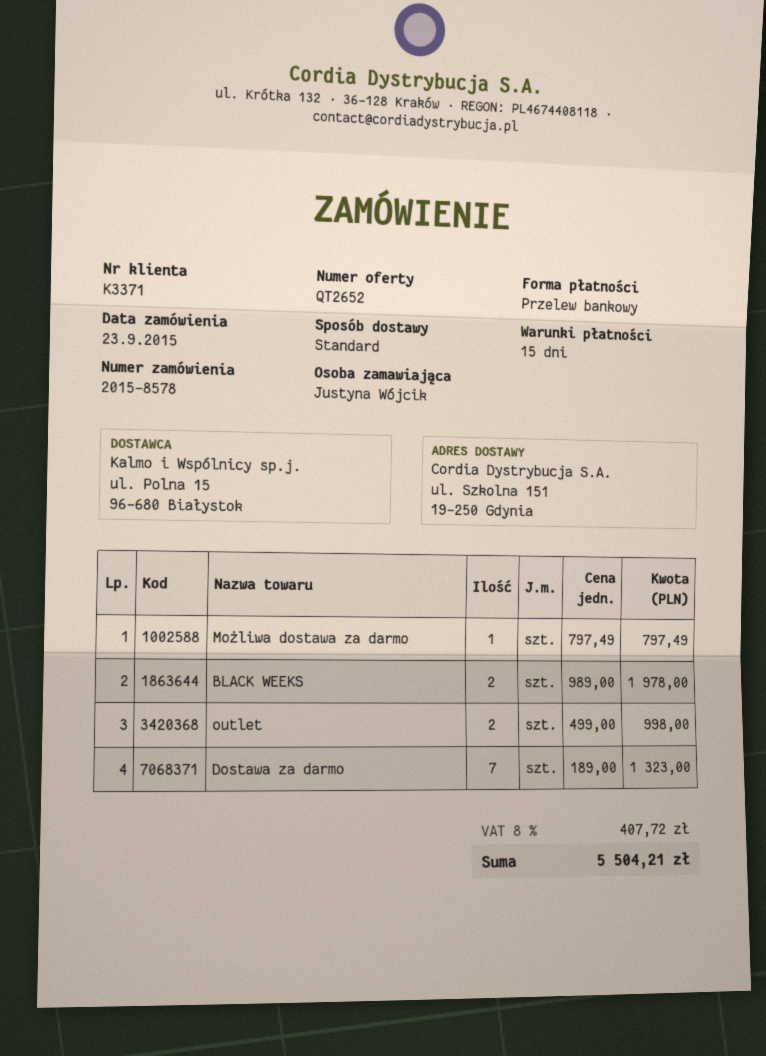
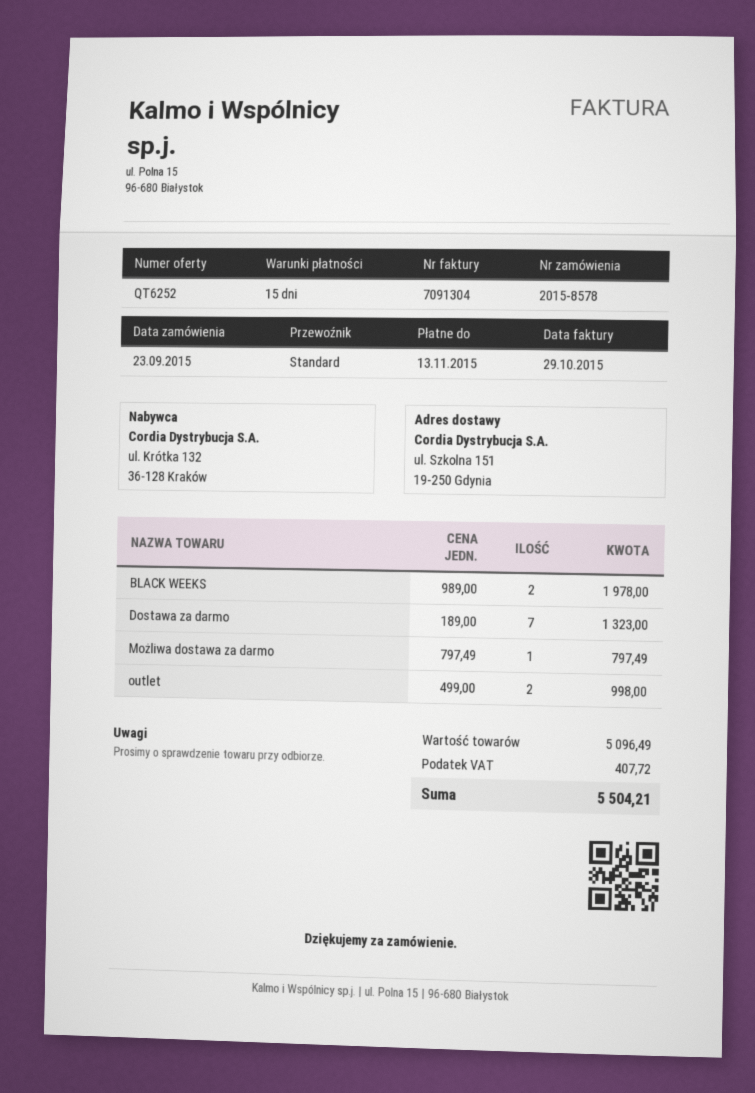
quote number: QT2652 -> QT6252

